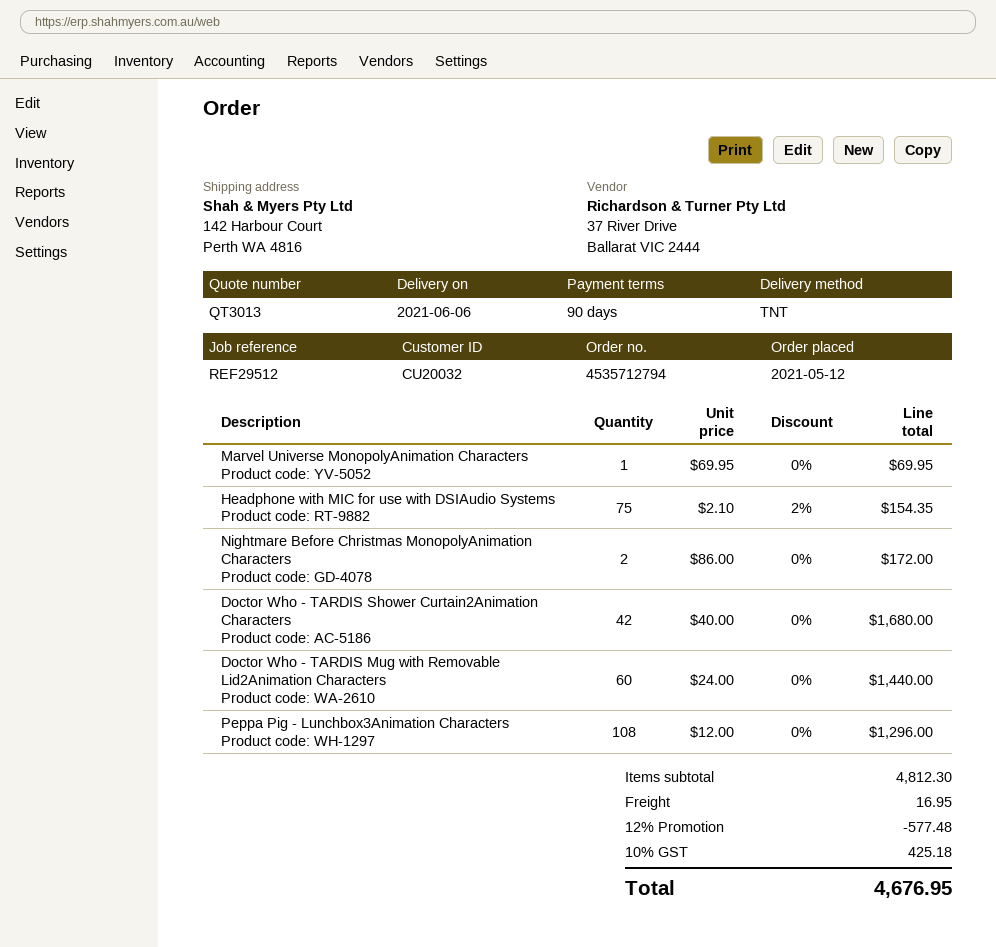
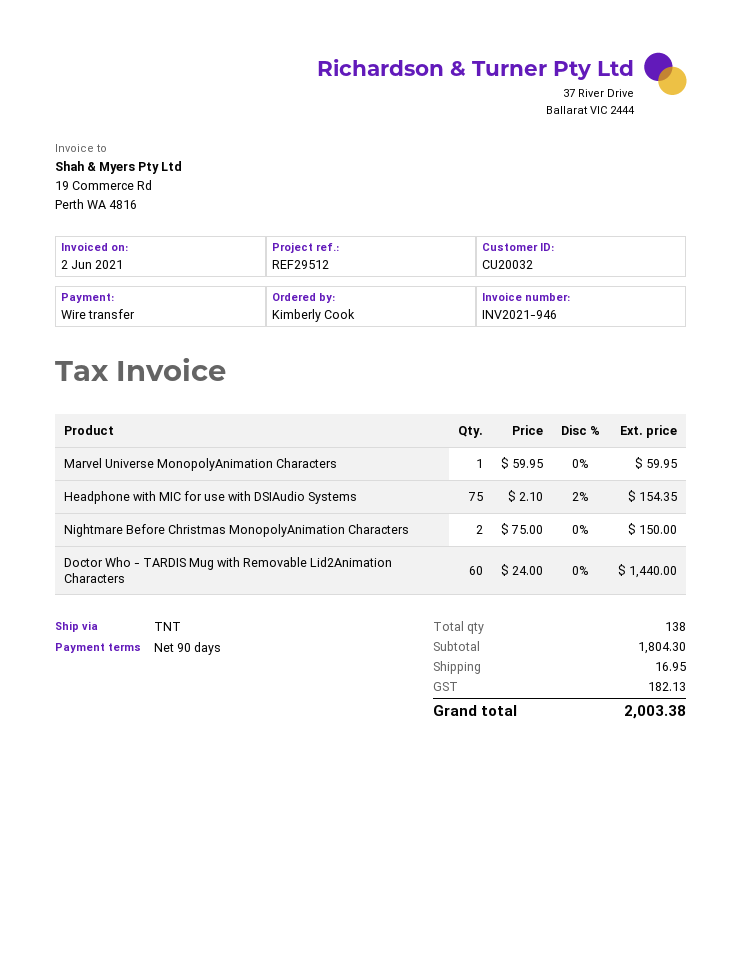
Marvel Universe MonopolyAnimation Characters: 1 x 69.95 = 69.95 -> 1 x 59.95 = 59.95
Nightmare Before Christmas MonopolyAnimation Characters: 2 x 86.00 = 172.00 -> 2 x 75.00 = 150.00
Doctor Who - TARDIS Shower Curtain2Animation Characters: 42 x 40.00 = 1680.00 -> none
Peppa Pig - Lunchbox3Animation Characters: 108 x 12.00 = 1296.00 -> none
subtotal: 4812.30 -> 1804.30
discount: 12% = 577.48 -> none
tax: 425.18 -> 182.13
total: 4676.95 -> 2003.38

